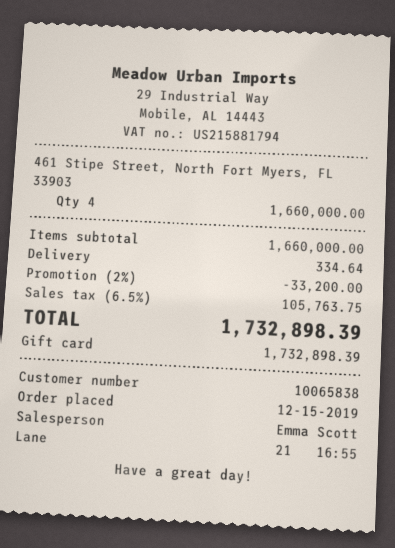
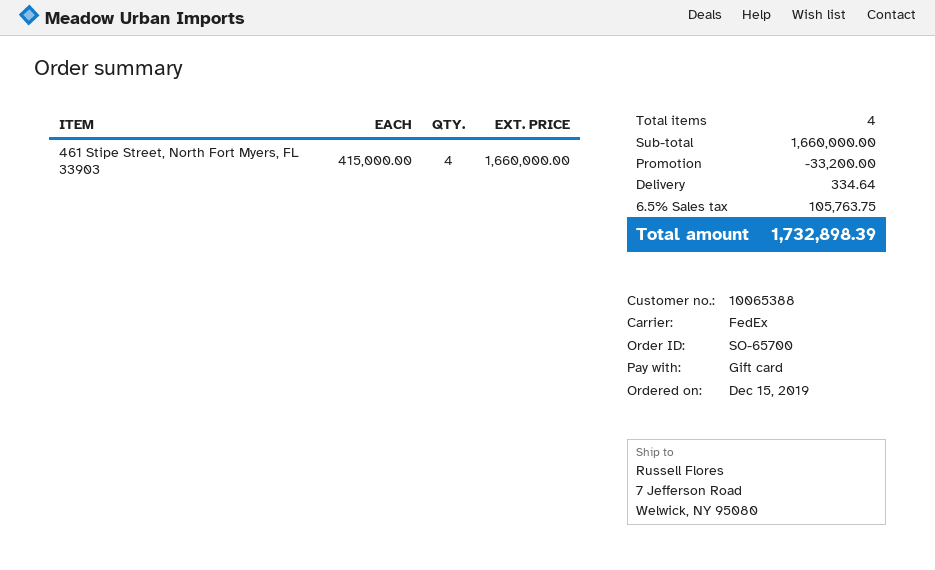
customer number: 10065838 -> 10065388

